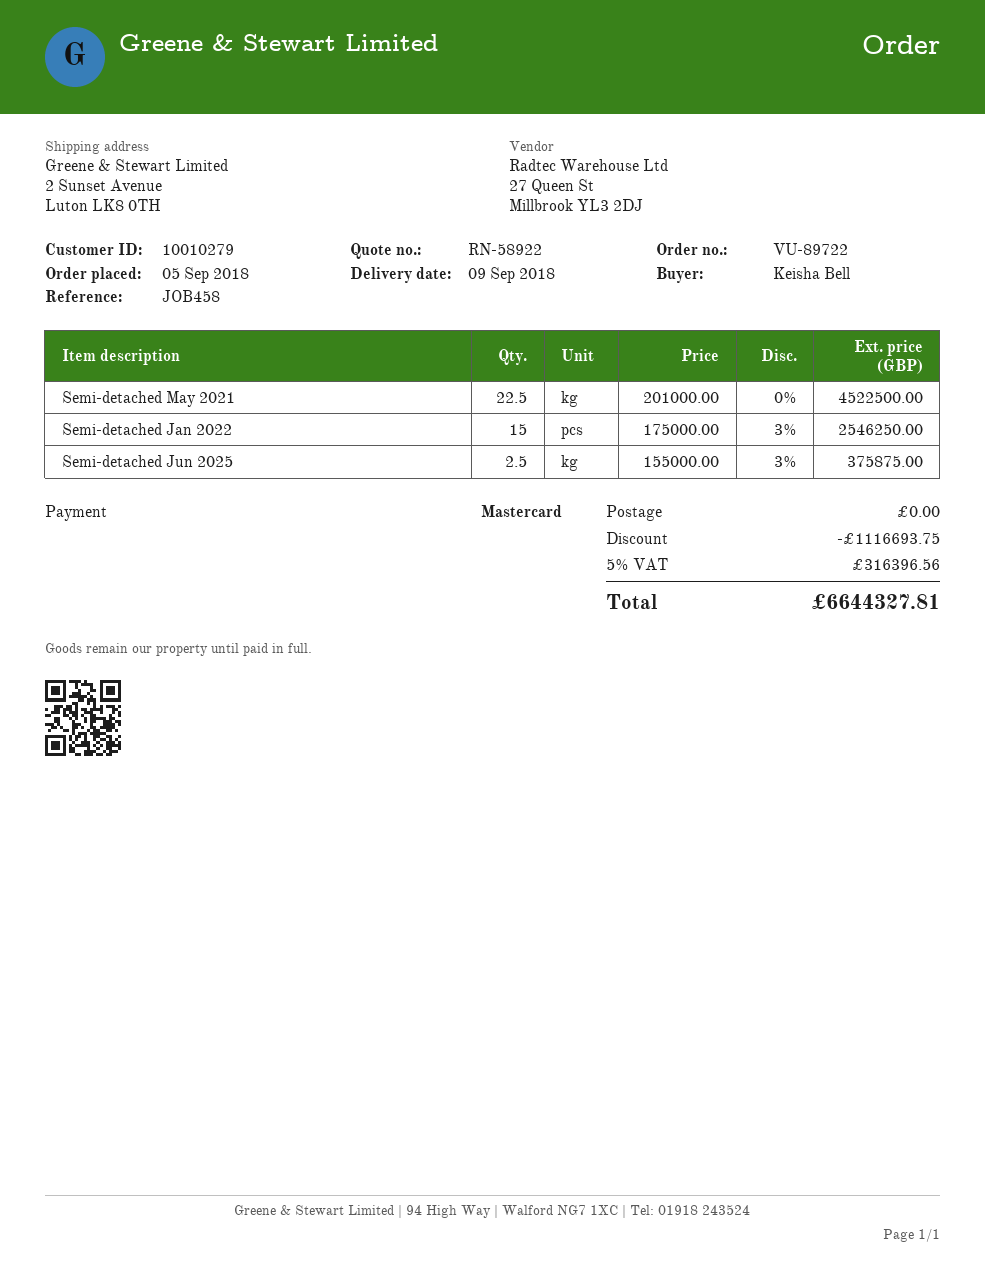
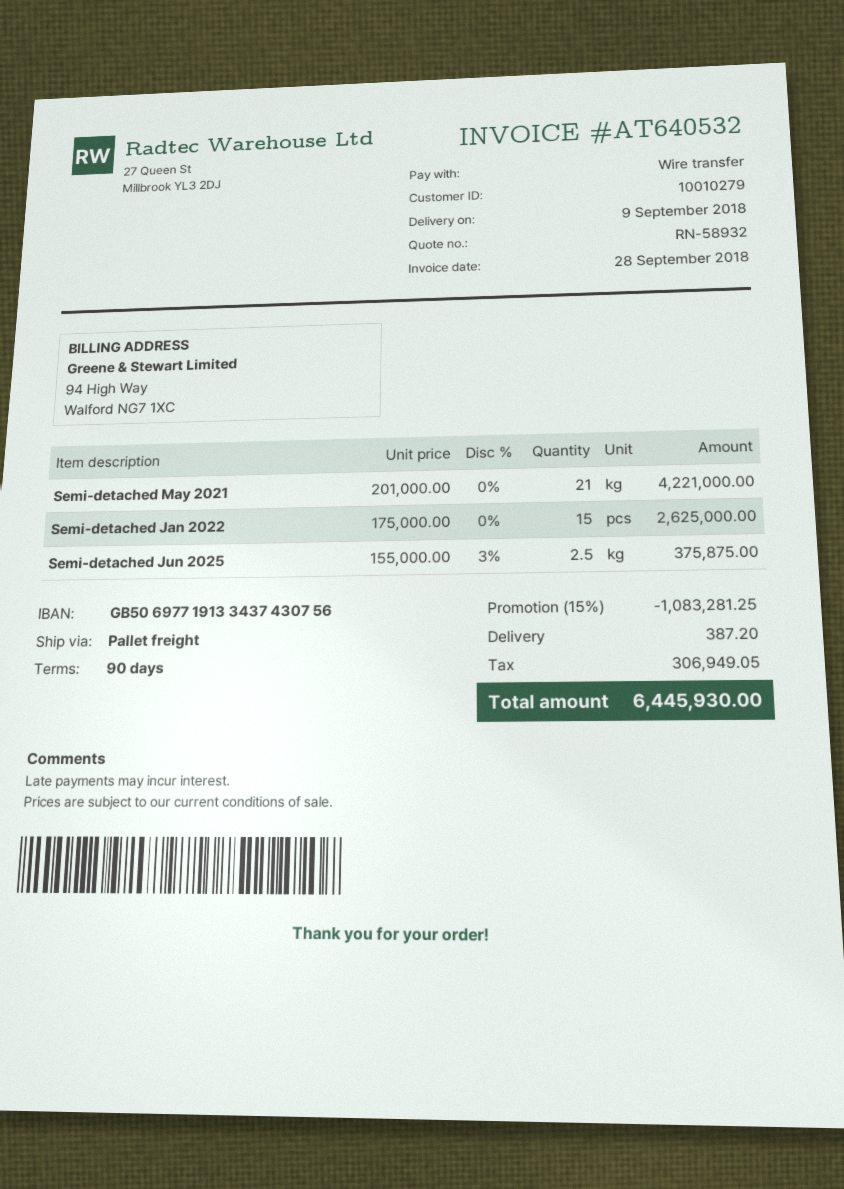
quote number: RN-58922 -> RN-58932
payment method: Mastercard -> bank transfer
Semi-detached May 2021: 22.5 x 201000.00 = 4522500.00 -> 21 x 201000.00 = 4221000.00
Semi-detached Jan 2022: 15 x 175000.00 - 3% = 2546250.00 -> 15 x 175000.00 = 2625000.00
discount: 1116693.75 -> 1083281.25
shipping: 0.00 -> 387.20
tax: 316396.56 -> 306949.05
total: 6644327.81 -> 6445930.00

